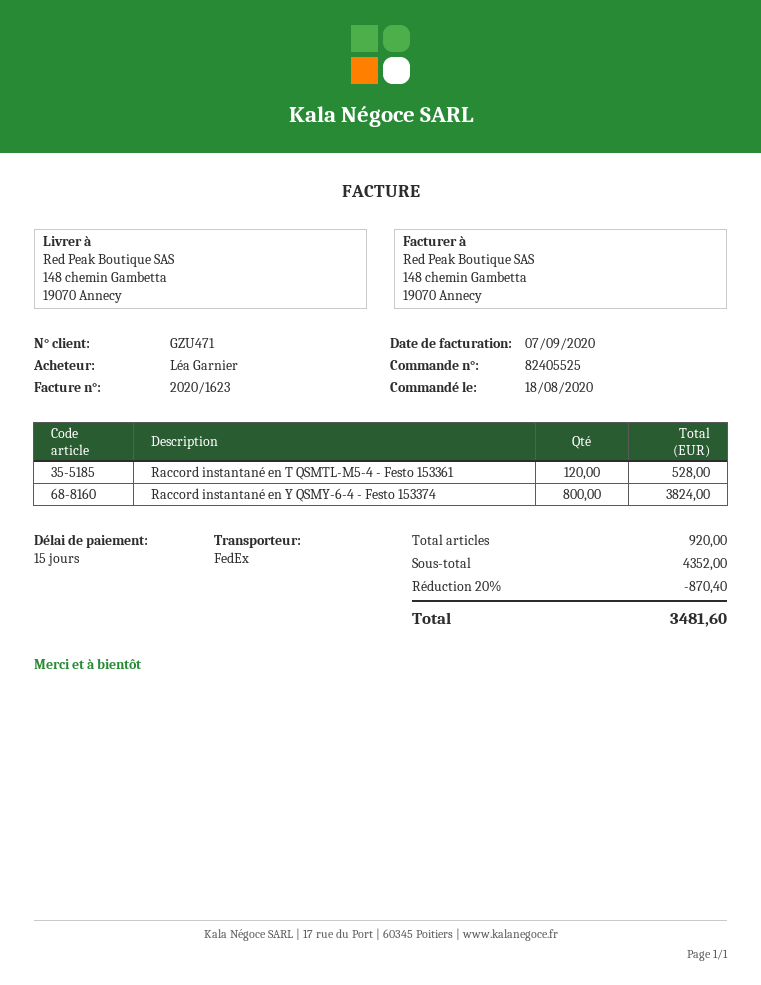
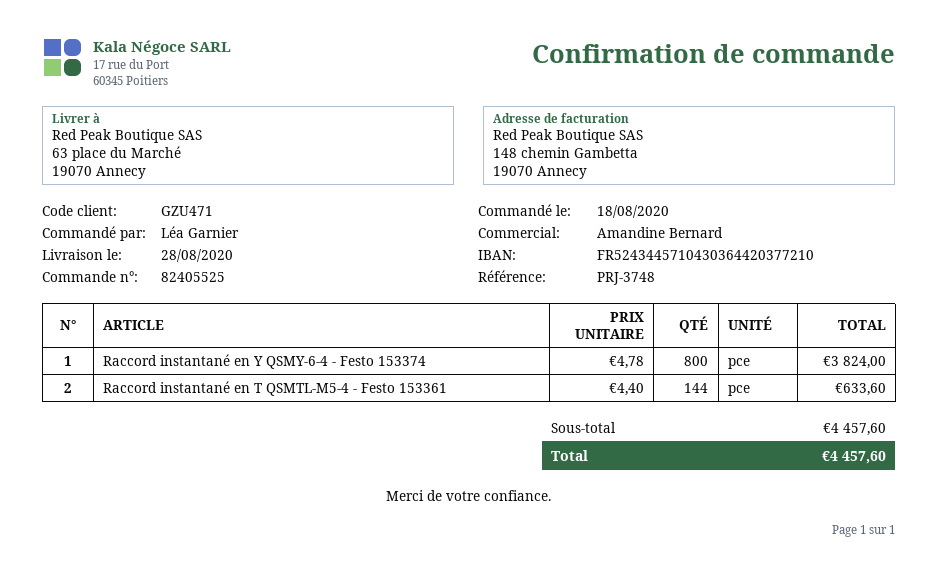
ship to: 148 chemin Gambetta, 19070 Annecy -> 63 place du Marché, 19070 Annecy
Raccord instantané en T QSMTL-M5-4 - Festo 153361: 120 for 528.00 -> 144 for 633.60
subtotal: 4352.00 -> 4457.60
discount: 20% = 870.40 -> none
total: 3481.60 -> 4457.60

